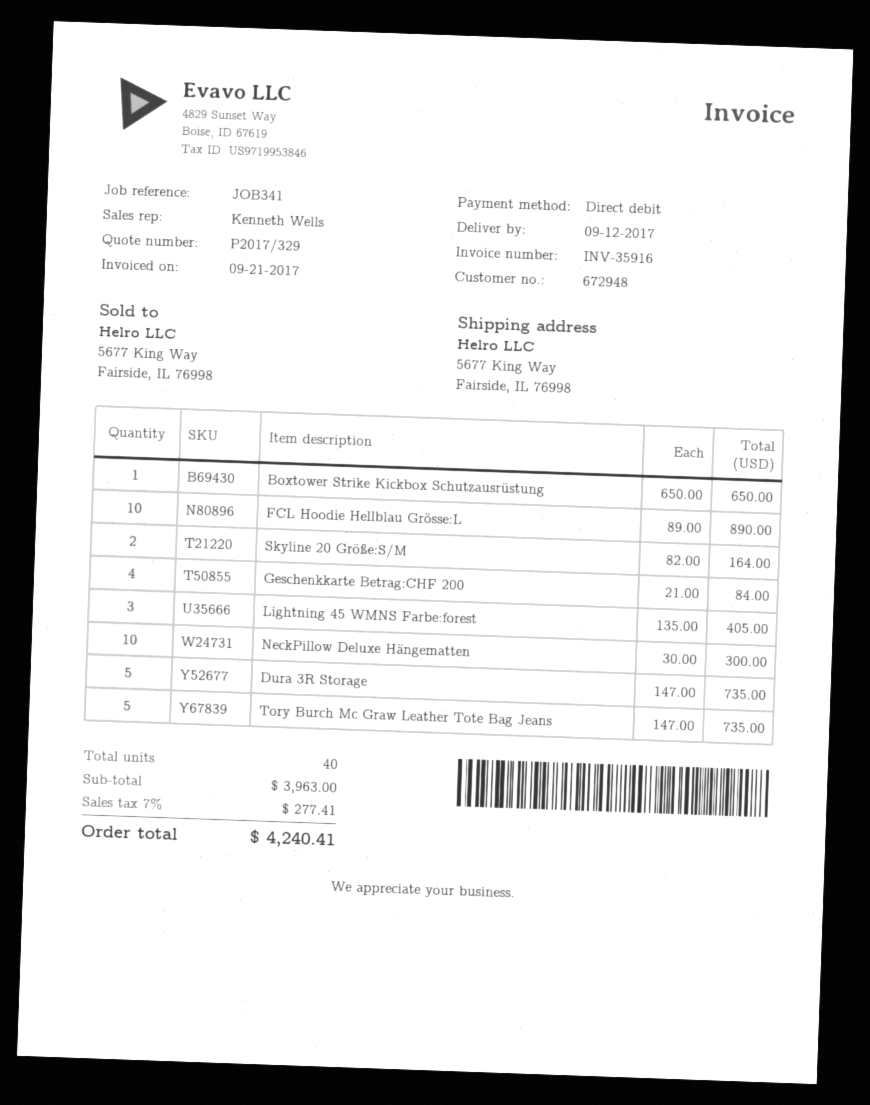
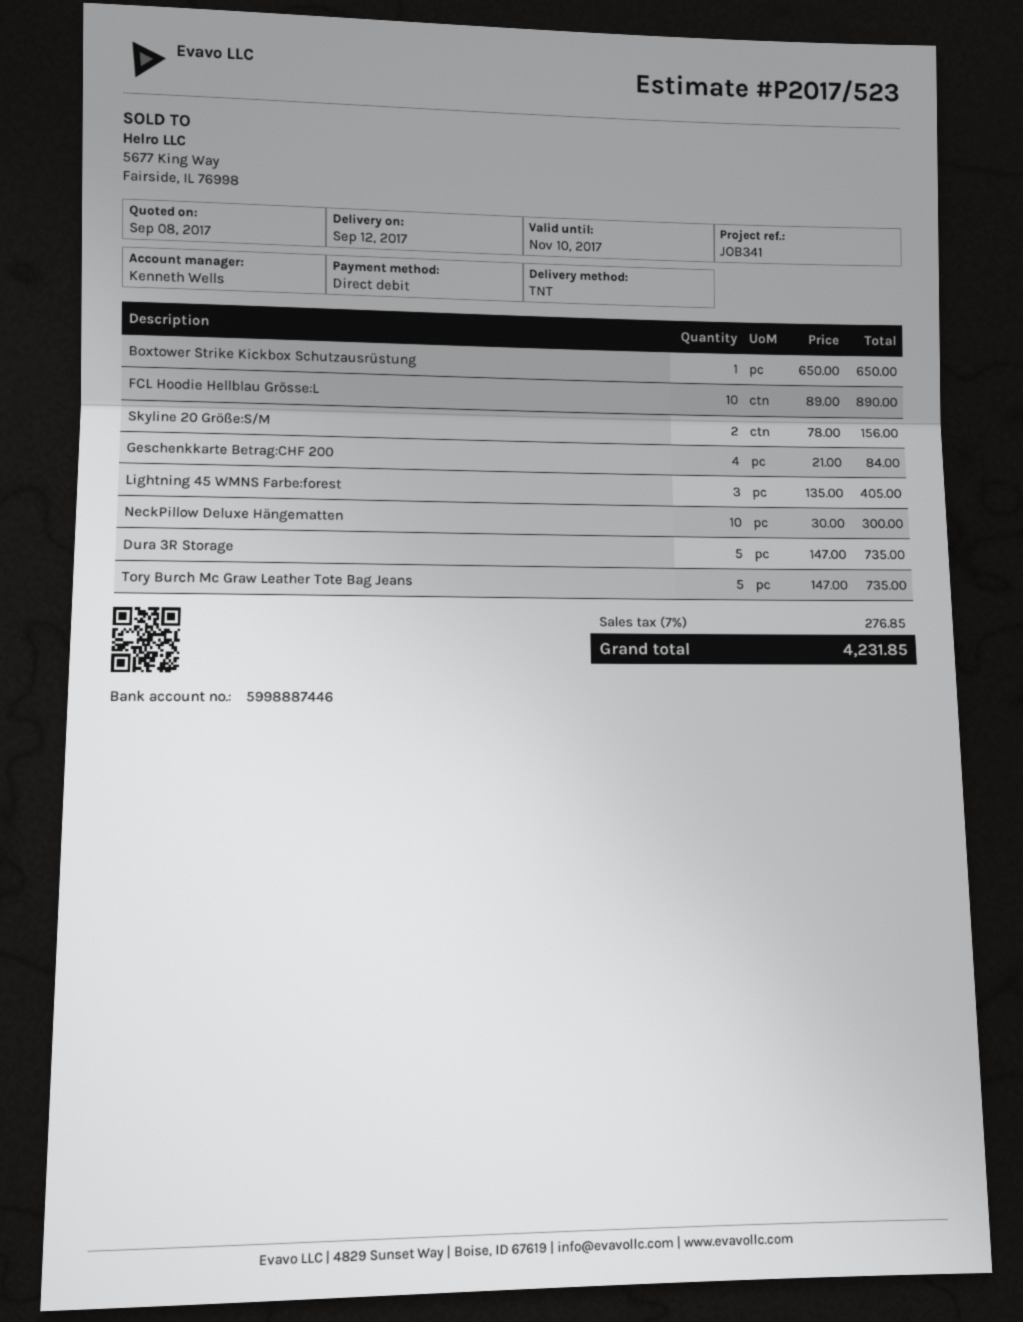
quote number: P2017/329 -> P2017/523
Skyline 20 Größe:S/M: 2 x 82.00 = 164.00 -> 2 x 78.00 = 156.00
tax: 7% = 277.41 -> 7% = 276.85
total: 4240.41 -> 4231.85

